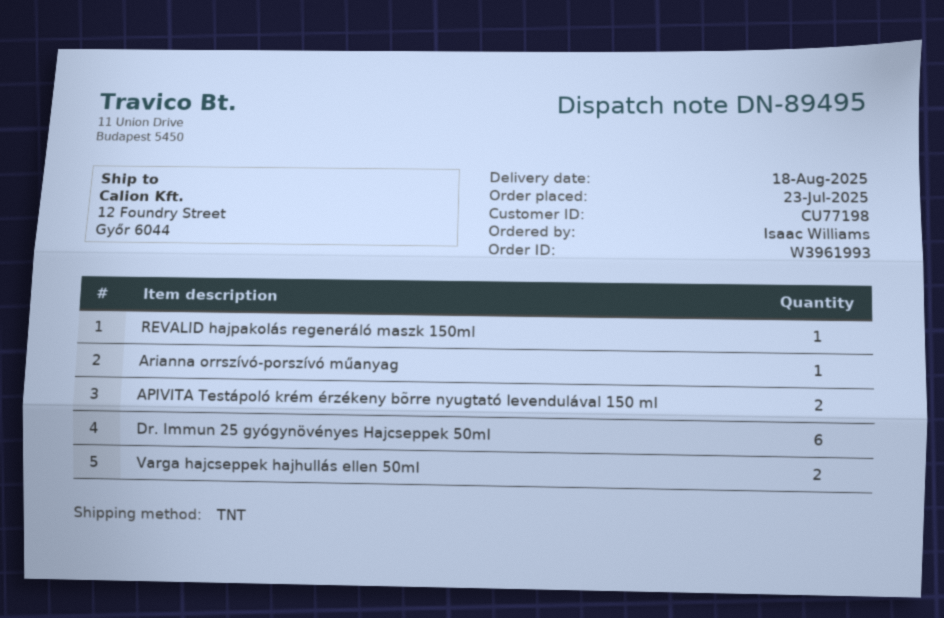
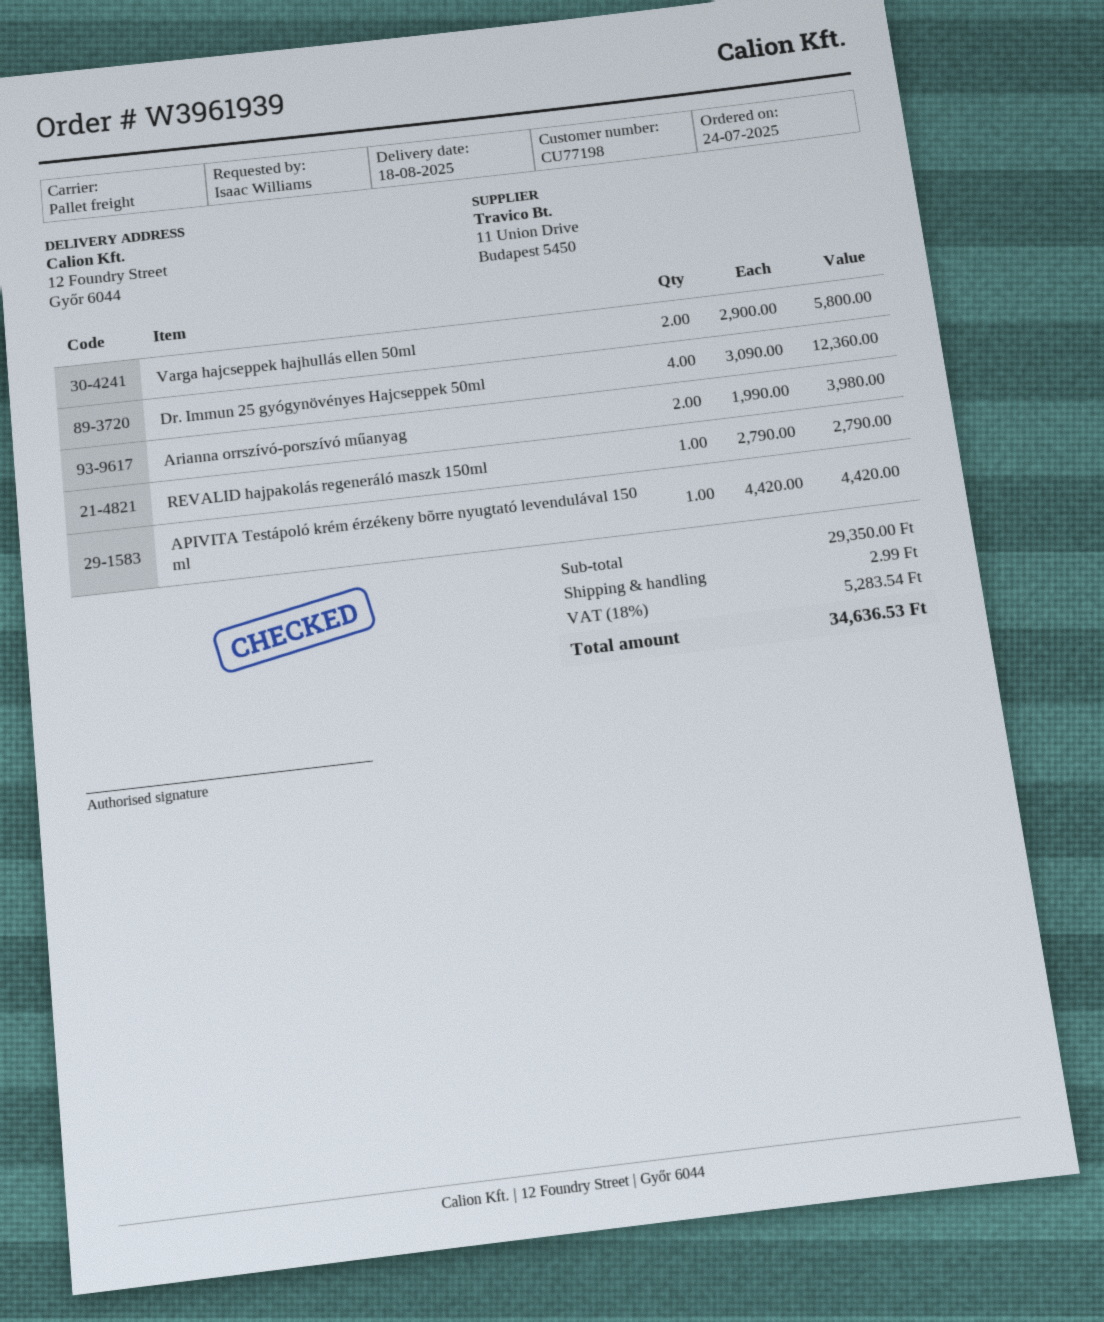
order number: W3961993 -> W3961939
order date: 2025-07-23 -> 2025-07-24
shipping method: TNT -> pallet freight
Arianna orrszívó-porszívó műanyag: 1 -> 2
APIVITA Testápoló krém érzékeny bõrre nyugtató levendulával 150 ml: 2 -> 1
Dr. Immun 25 gyógynövényes Hajcseppek 50ml: 6 -> 4

